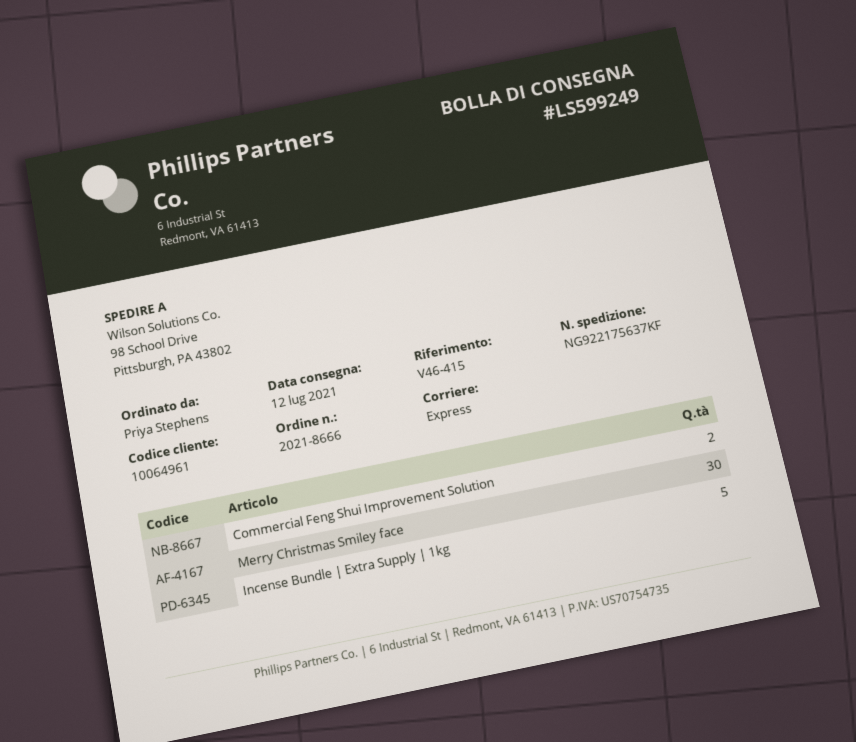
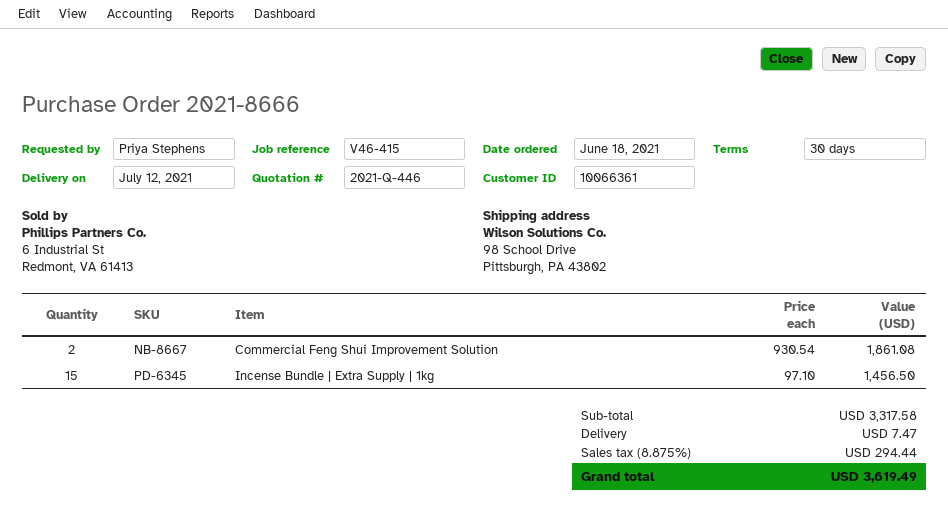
customer number: 10064961 -> 10066361
Merry Christmas Smiley face: 30 -> none
Incense Bundle | Extra Supply | 1kg: 5 -> 15

